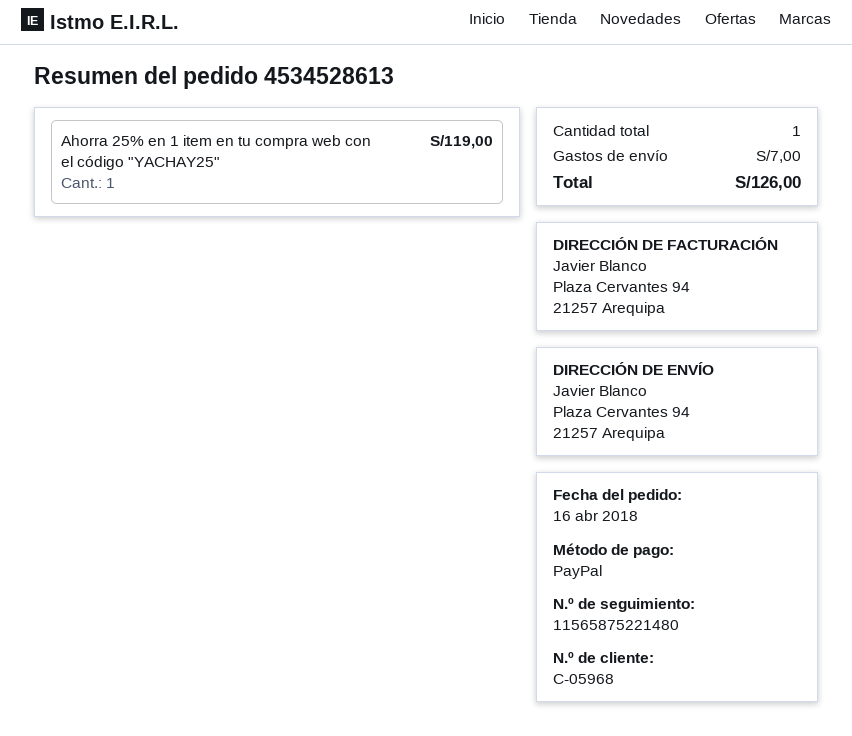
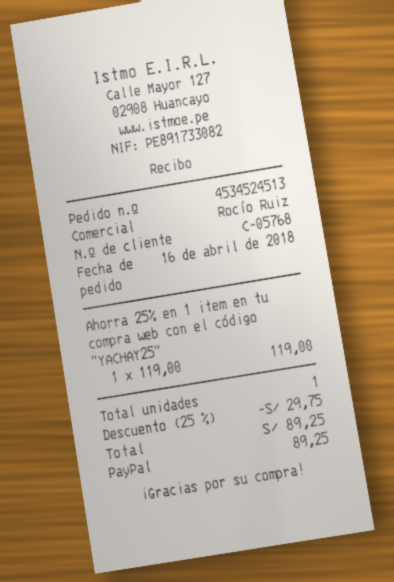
order number: 4534528613 -> 4534524513
customer number: C-05968 -> C-05768
discount: none -> 25% = 29.75
shipping: 7.00 -> none
total: 126.00 -> 89.25

